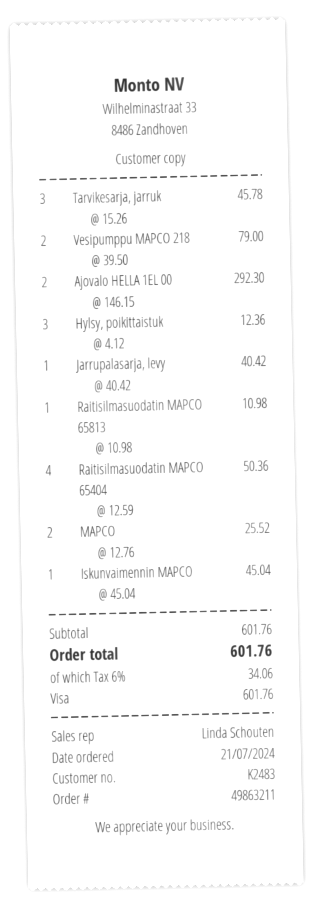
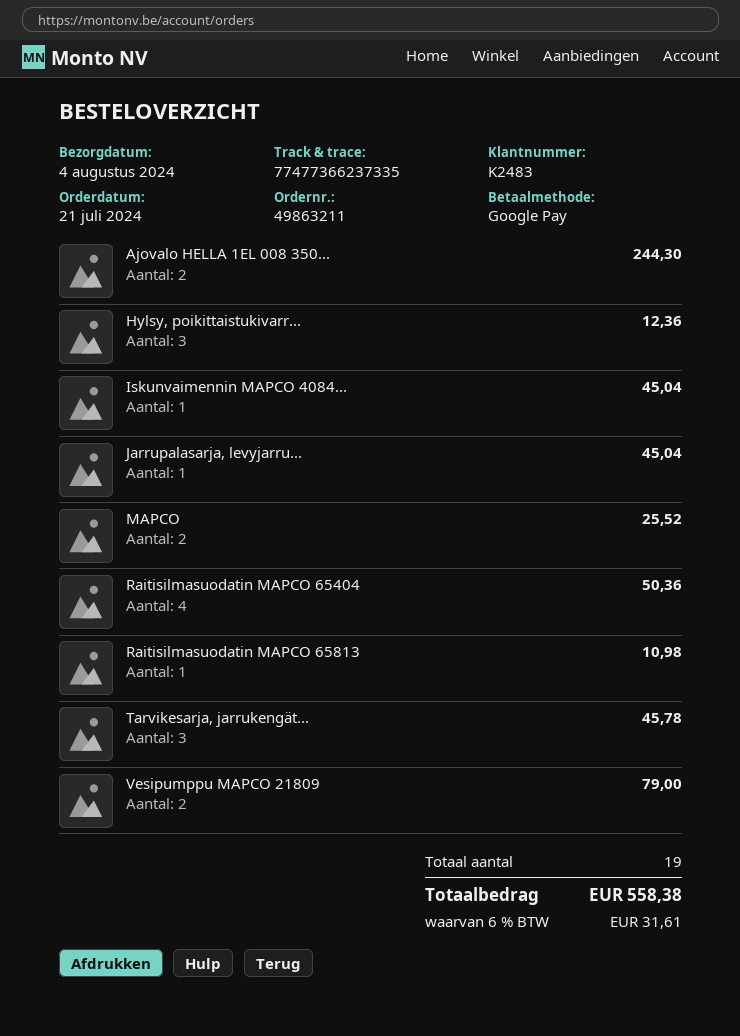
payment method: Visa -> Google Pay
Ajovalo HELLA 1EL 00: 2 for 292.30 -> 2 for 244.30
Jarrupalasarja, levy: 1 for 40.42 -> 1 for 45.04
tax: 6% = 34.06 -> 6% = 31.61
total: 601.76 -> 558.38

